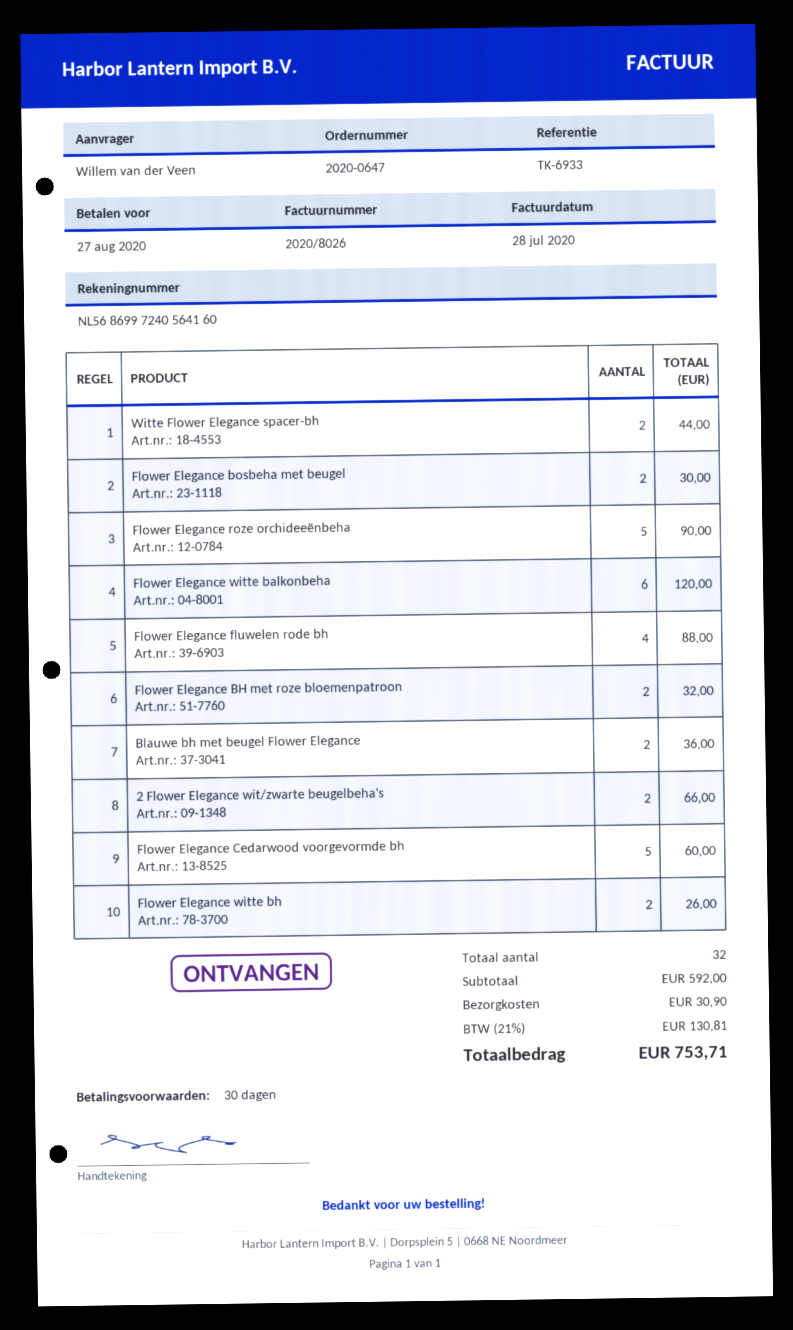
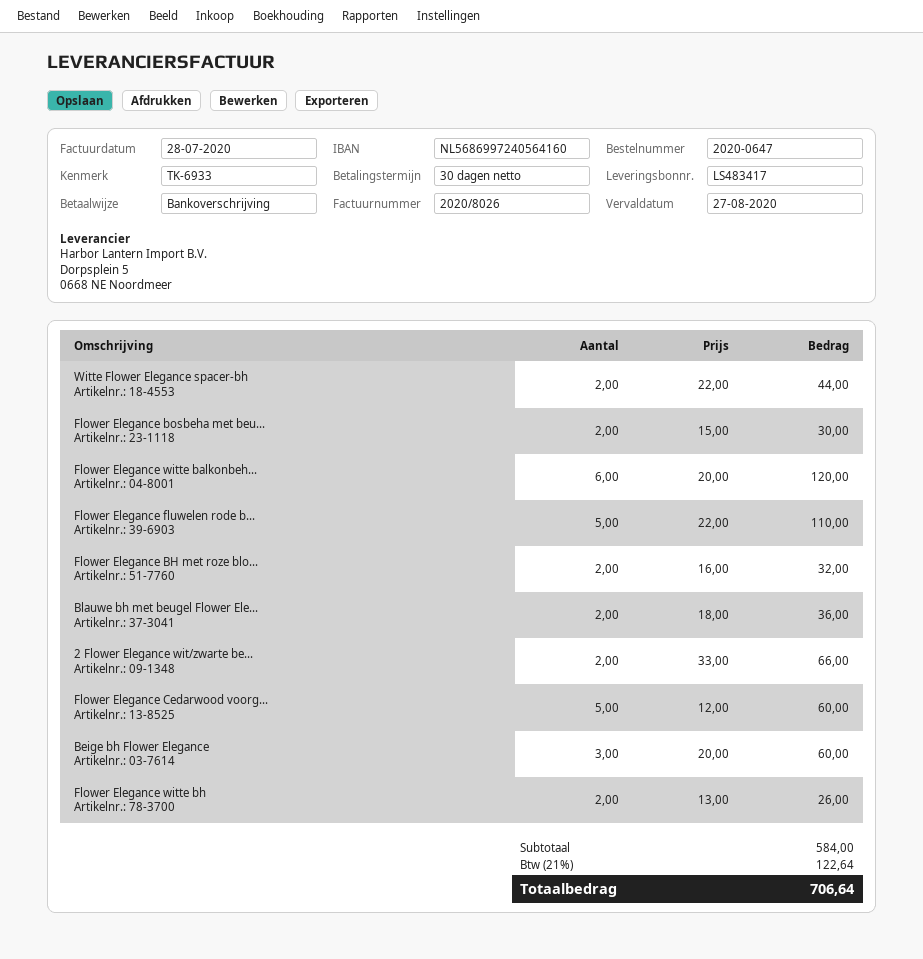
Flower Elegance roze orchideeënbeha: 5 for 90.00 -> none
Flower Elegance fluwelen rode bh: 4 for 88.00 -> 5 for 110.00
Beige bh Flower Elegance: none -> 3 for 60.00
subtotal: 592.00 -> 584.00
shipping: 30.90 -> none
tax: 21% = 130.81 -> 21% = 122.64
total: 753.71 -> 706.64

